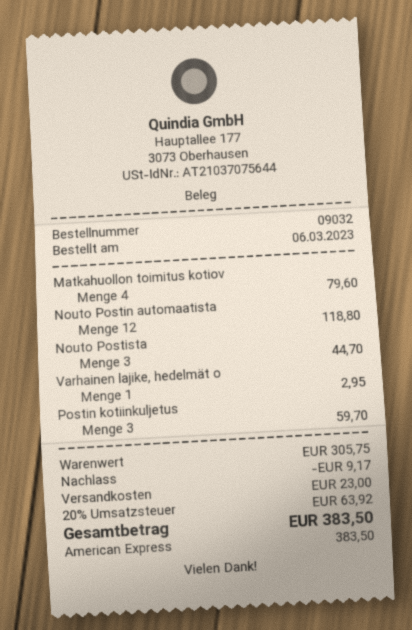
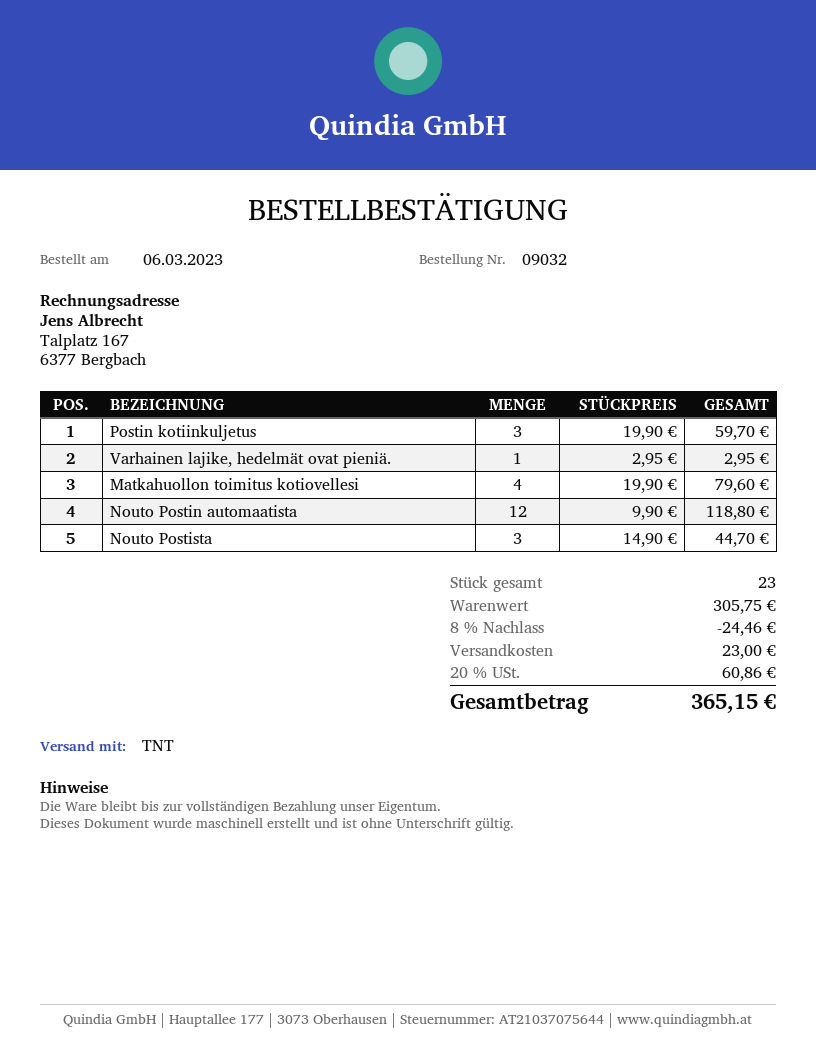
discount: 9.17 -> 24.46
tax: 20% = 63.92 -> 20% = 60.86
total: 383.50 -> 365.15

